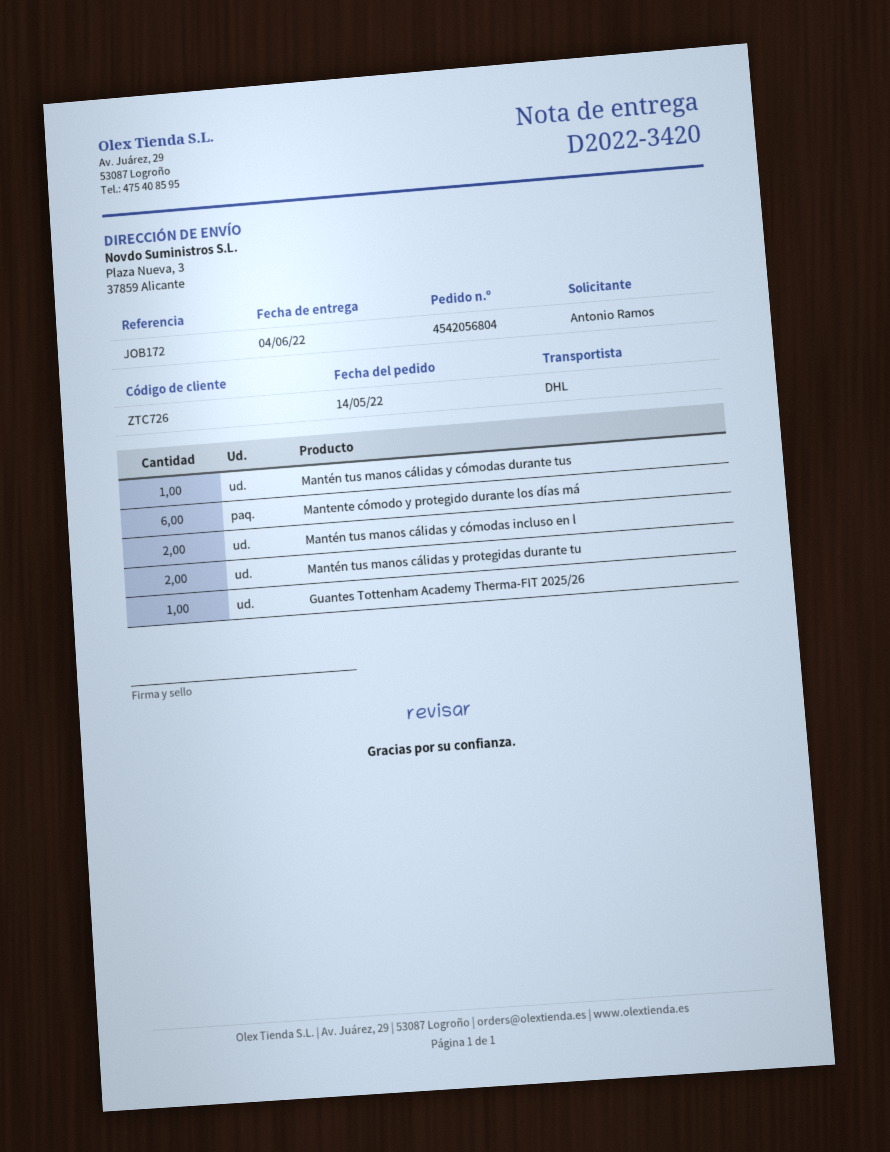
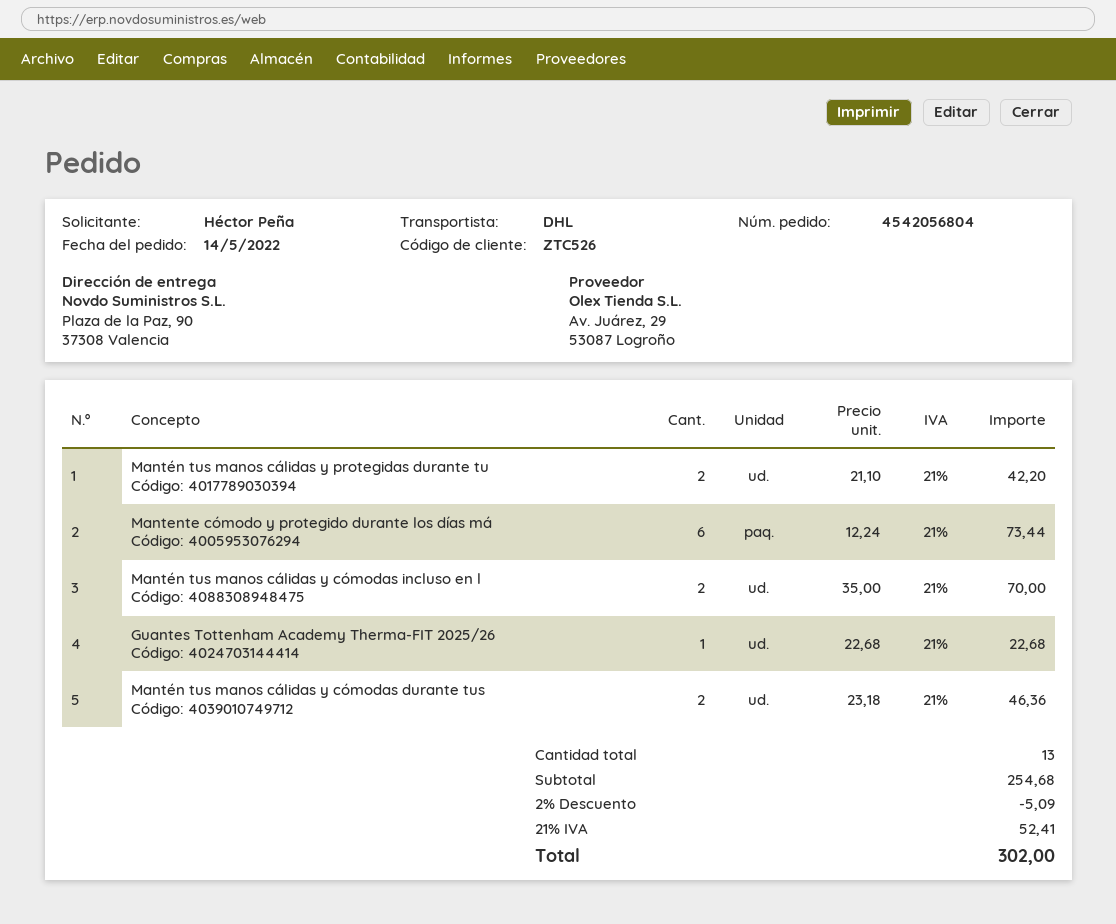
customer number: ZTC726 -> ZTC526
ordered by: Antonio Ramos -> Héctor Peña
ship to: Plaza Nueva, 3, 37859 Alicante -> Plaza de la Paz, 90, 37308 Valencia
Mantén tus manos cálidas y cómodas durante tus: 1 -> 2

